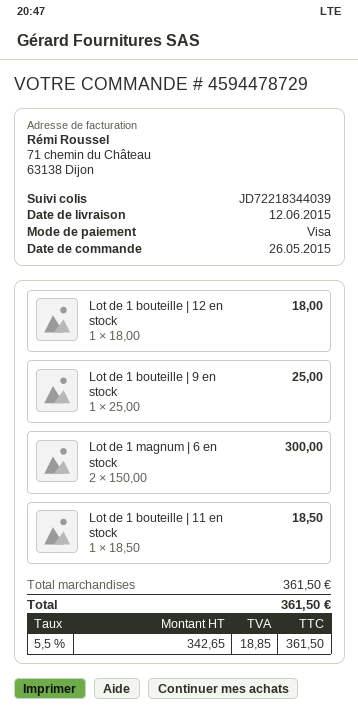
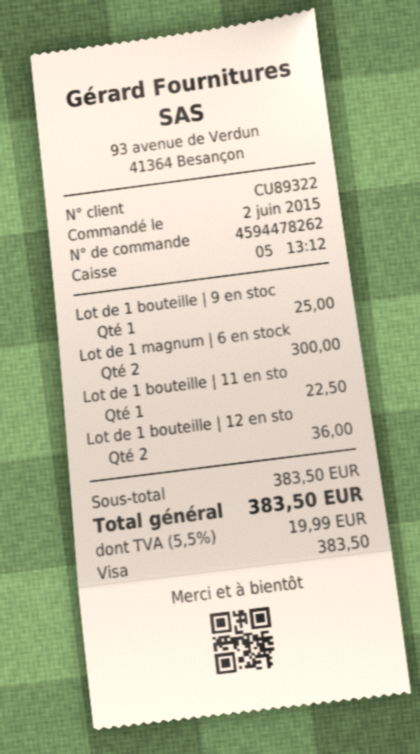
order number: 4594478729 -> 4594478262
order date: 2015-05-26 -> 2015-06-02
Lot de 1 bouteille | 12 en stock: 1 for 18.00 -> 2 for 36.00
Lot de 1 bouteille | 11 en stock: 1 for 18.50 -> 1 for 22.50
subtotal: 361.50 -> 383.50
tax: 5.5% = 18.85 -> 5.5% = 19.99
total: 361.50 -> 383.50

